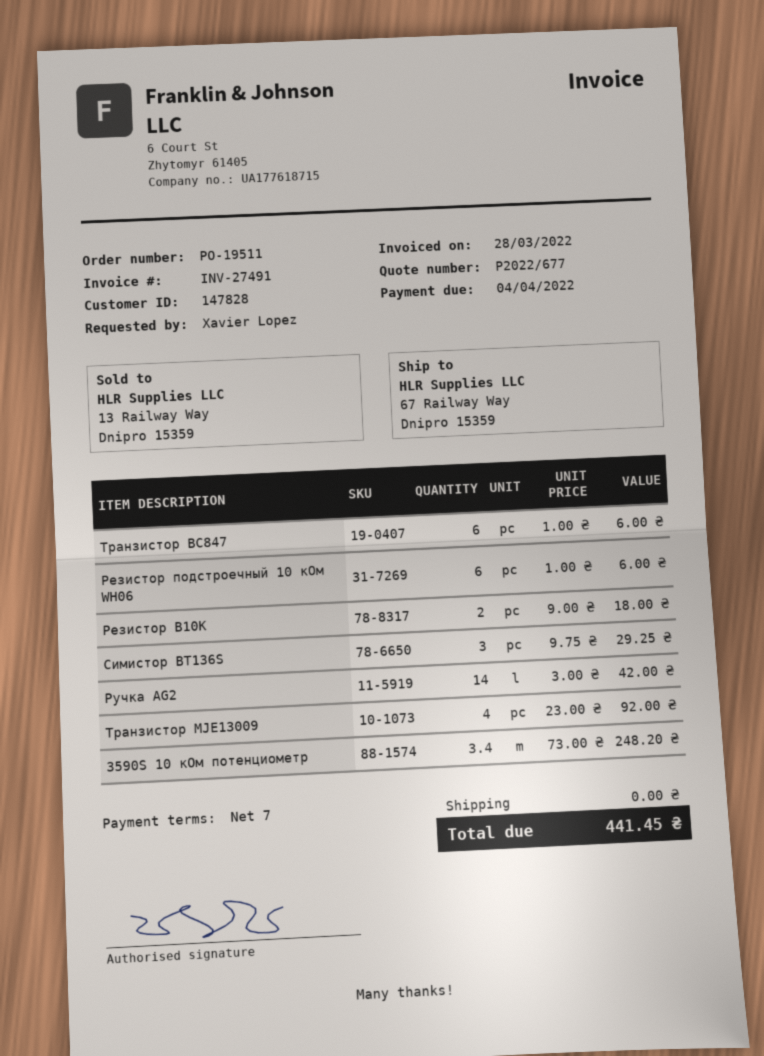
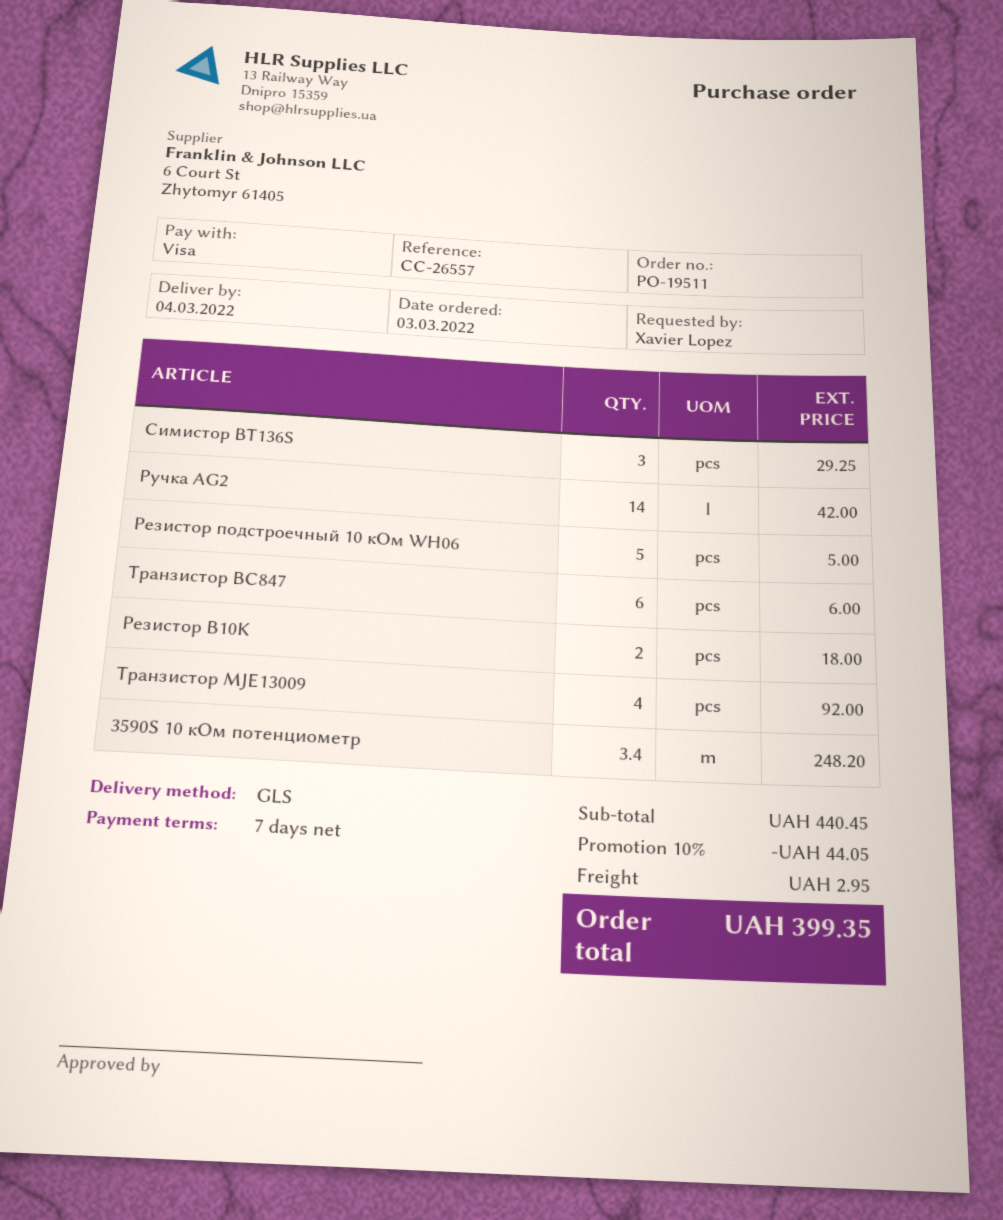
Резистор подстроечный 10 кОм WH06: 6 for 6.00 -> 5 for 5.00
discount: none -> 10% = 44.05
shipping: 0.00 -> 2.95
total: 441.45 -> 399.35

